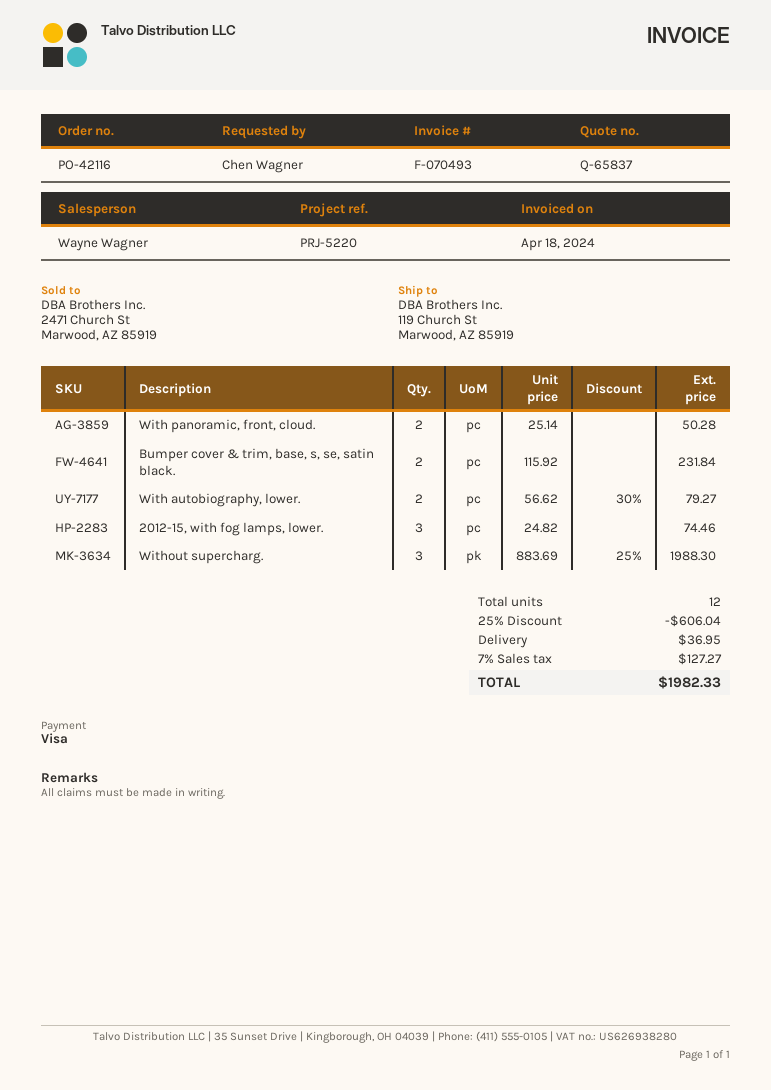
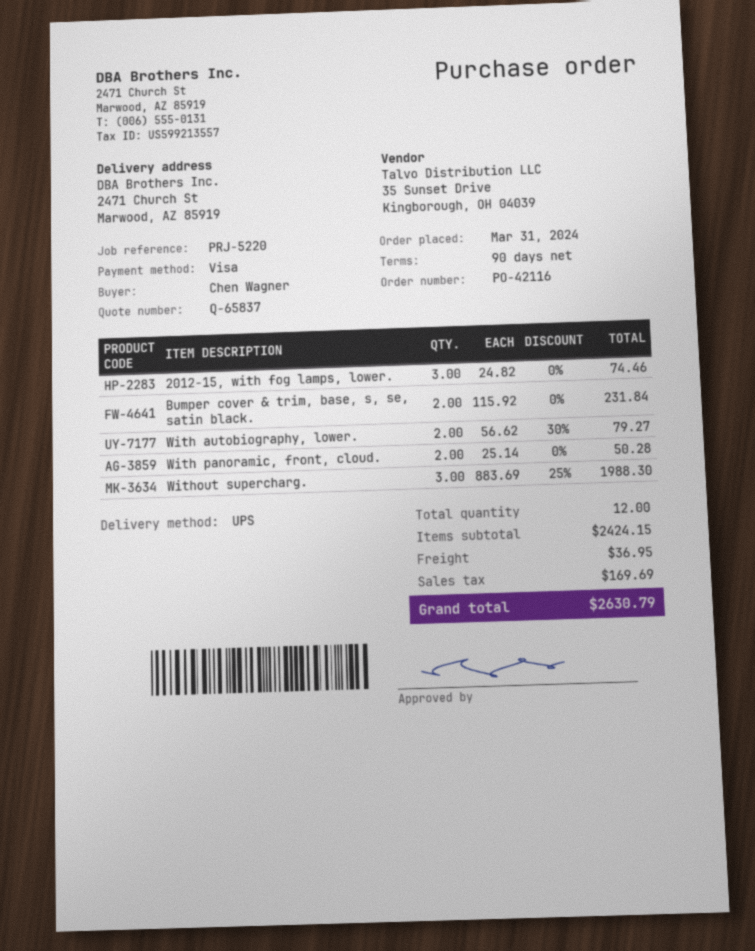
ship to: 119 Church St, Marwood, AZ 85919 -> 2471 Church St, Marwood, AZ 85919
discount: 25% = 606.04 -> none
tax: 127.27 -> 169.69
total: 1982.33 -> 2630.79

